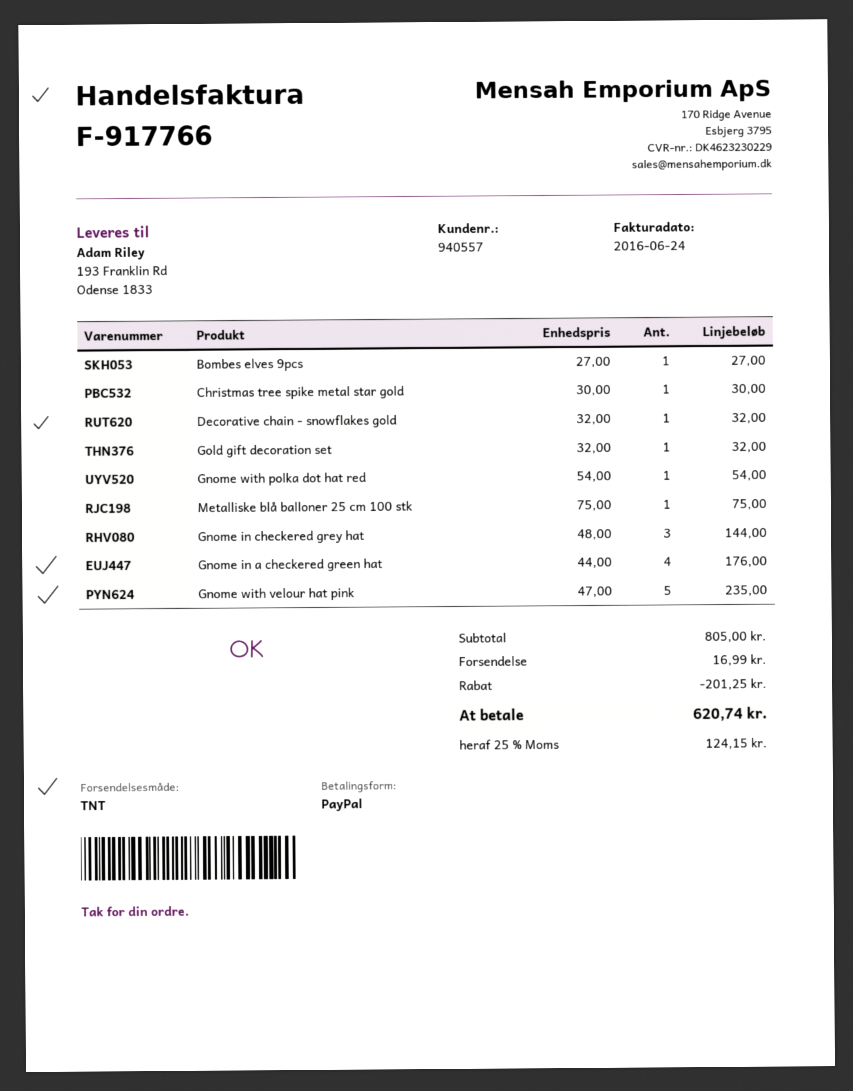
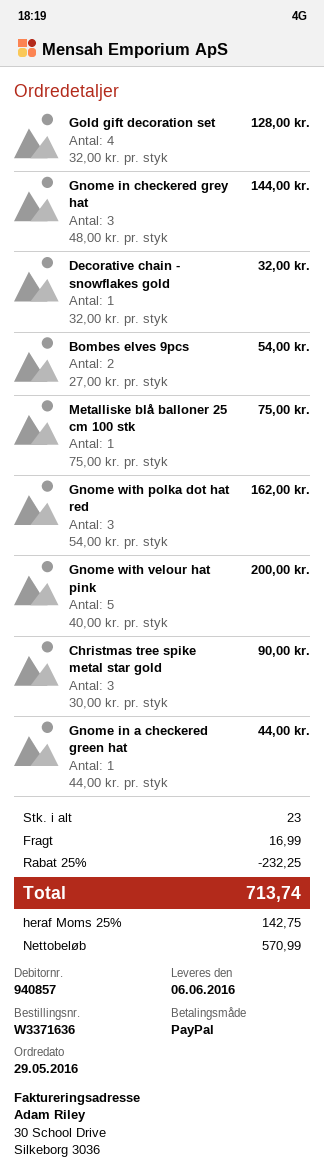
customer number: 940557 -> 940857
Bombes elves 9pcs: 1 x 27.00 = 27.00 -> 2 x 27.00 = 54.00
Christmas tree spike metal star gold: 1 x 30.00 = 30.00 -> 3 x 30.00 = 90.00
Gold gift decoration set: 1 x 32.00 = 32.00 -> 4 x 32.00 = 128.00
Gnome with polka dot hat red: 1 x 54.00 = 54.00 -> 3 x 54.00 = 162.00
Gnome in a checkered green hat: 4 x 44.00 = 176.00 -> 1 x 44.00 = 44.00
Gnome with velour hat pink: 5 x 47.00 = 235.00 -> 5 x 40.00 = 200.00
discount: 201.25 -> 232.25
tax: 25% = 124.15 -> 25% = 142.75
total: 620.74 -> 713.74

